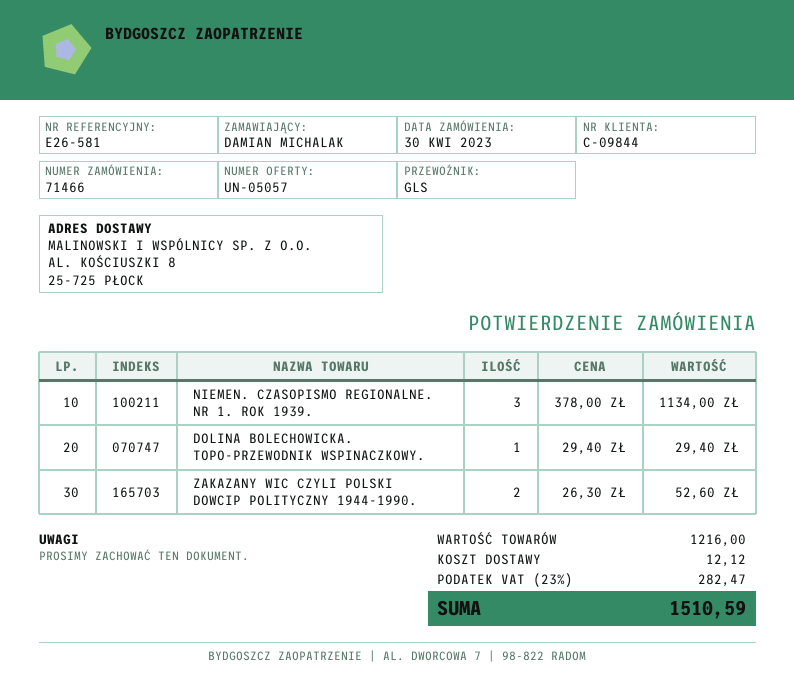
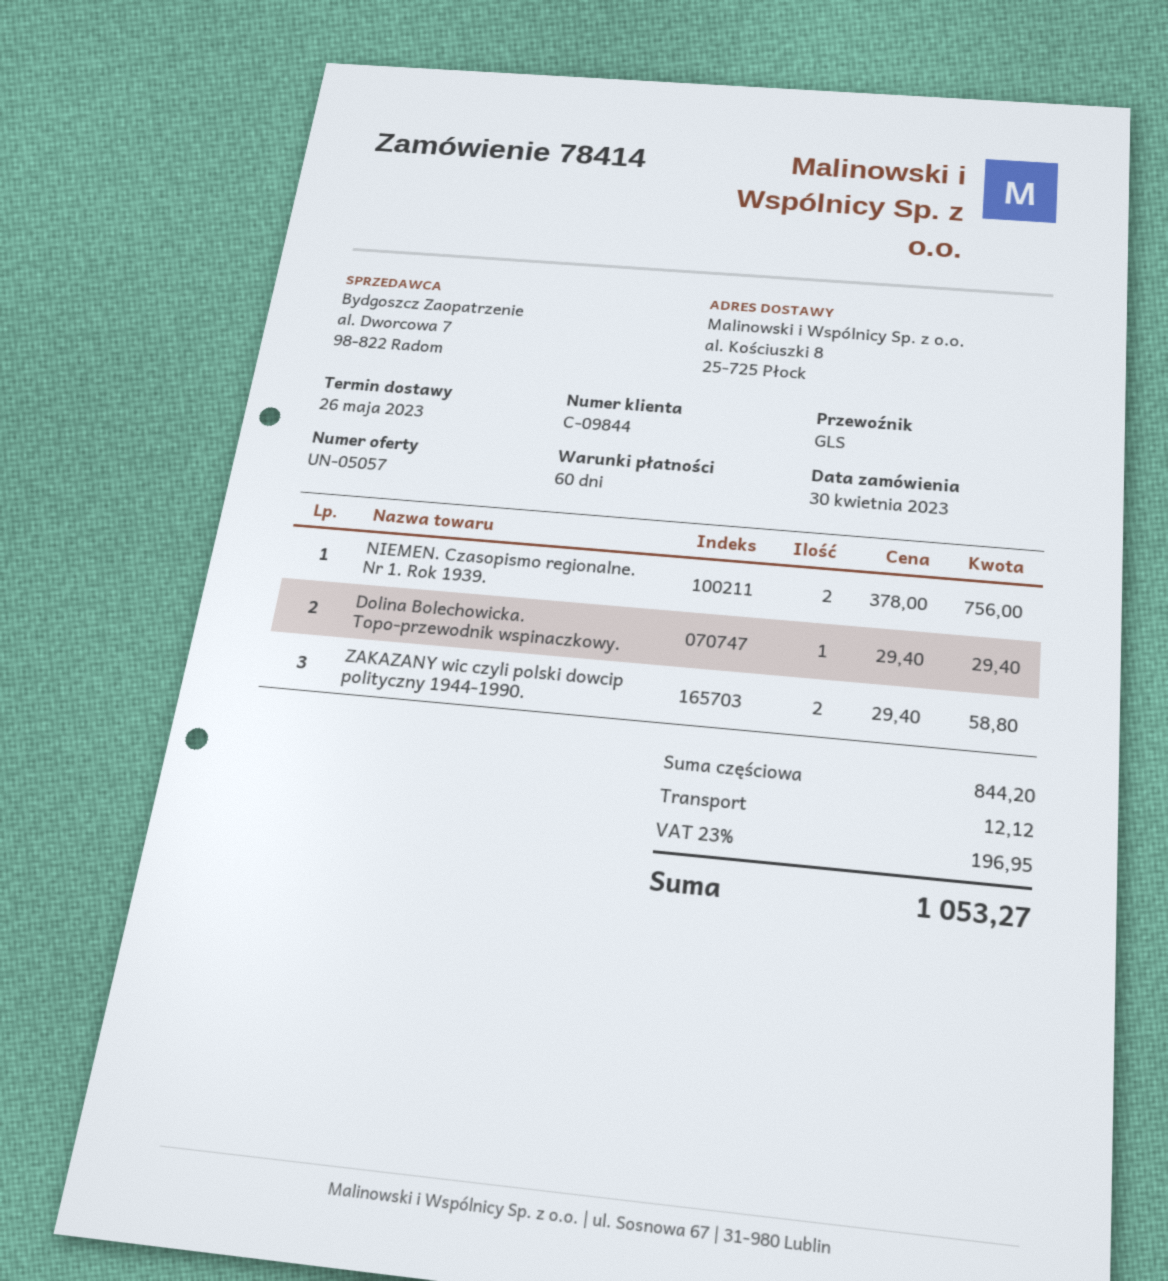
order number: 71466 -> 78414
NIEMEN. CZASOPISMO REGIONALNE. NR 1. ROK 1939.: 3 x 378.00 = 1134.00 -> 2 x 378.00 = 756.00
ZAKAZANY WIC CZYLI POLSKI DOWCIP POLITYCZNY 1944-1990.: 2 x 26.30 = 52.60 -> 2 x 29.40 = 58.80
subtotal: 1216.00 -> 844.20
tax: 23% = 282.47 -> 23% = 196.95
total: 1510.59 -> 1053.27

